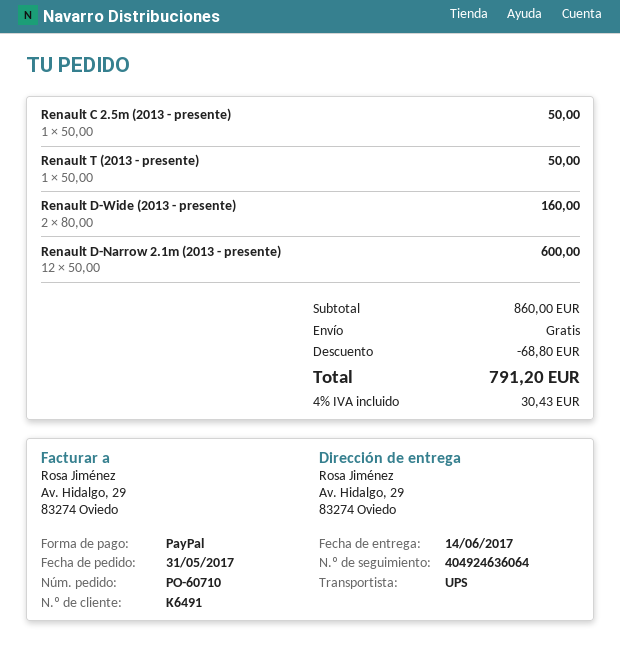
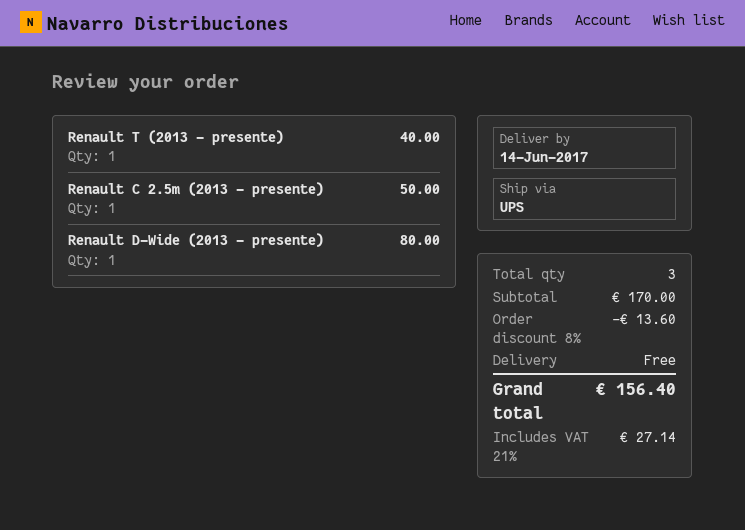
Renault T (2013 - presente): 1 for 50.00 -> 1 for 40.00
Renault D-Wide (2013 - presente): 2 for 160.00 -> 1 for 80.00
Renault D-Narrow 2.1m (2013 - presente): 12 for 600.00 -> none
subtotal: 860.00 -> 170.00
discount: 68.80 -> 13.60
tax: 4% = 30.43 -> 21% = 27.14
total: 791.20 -> 156.40

